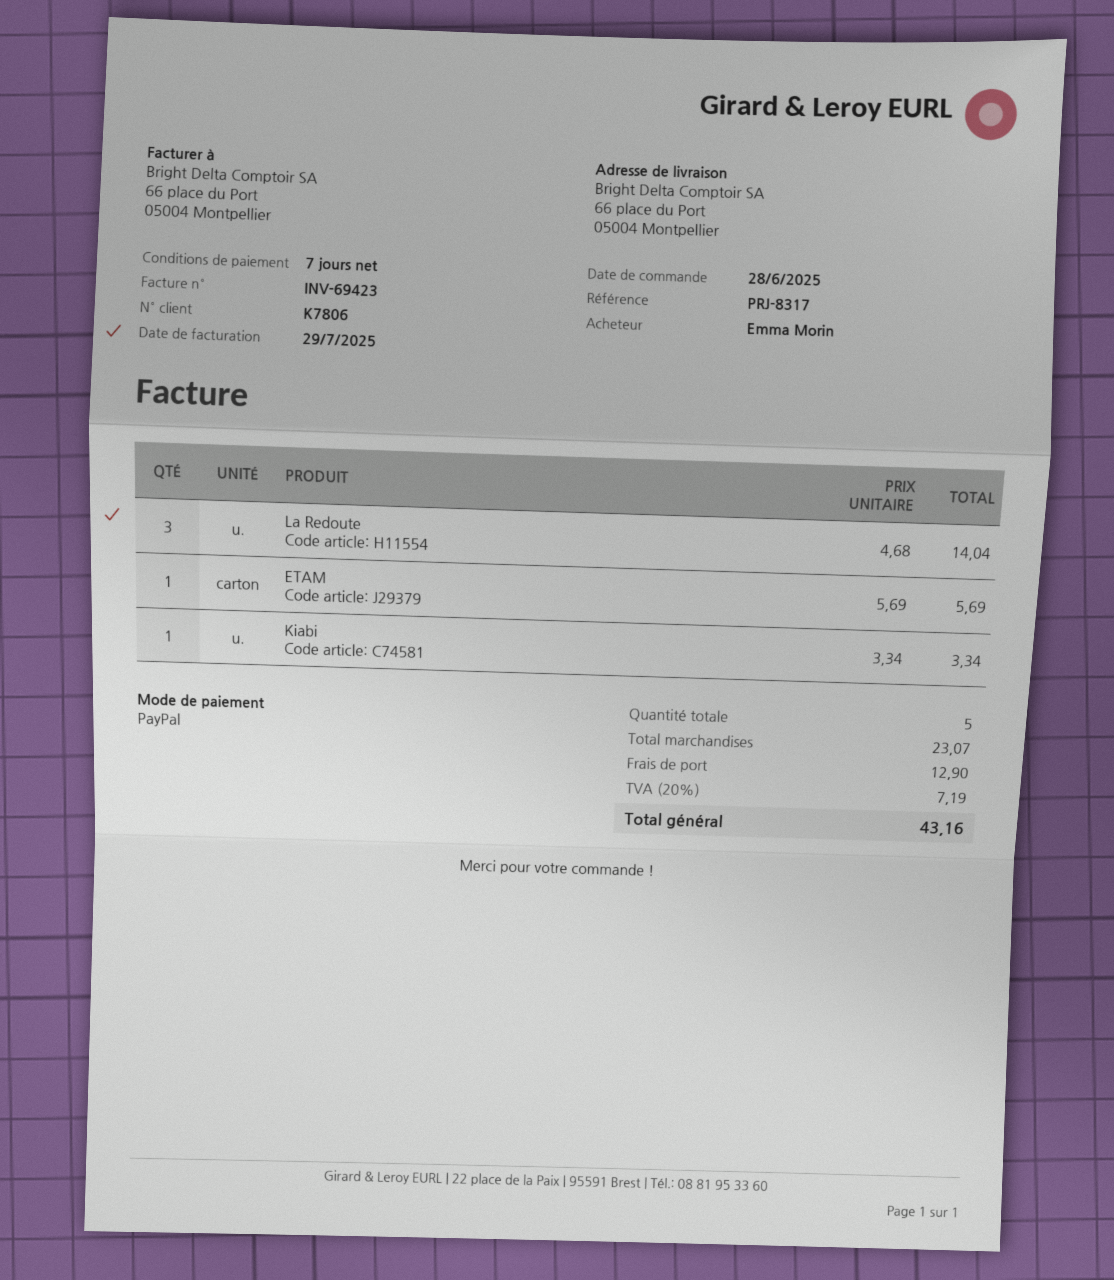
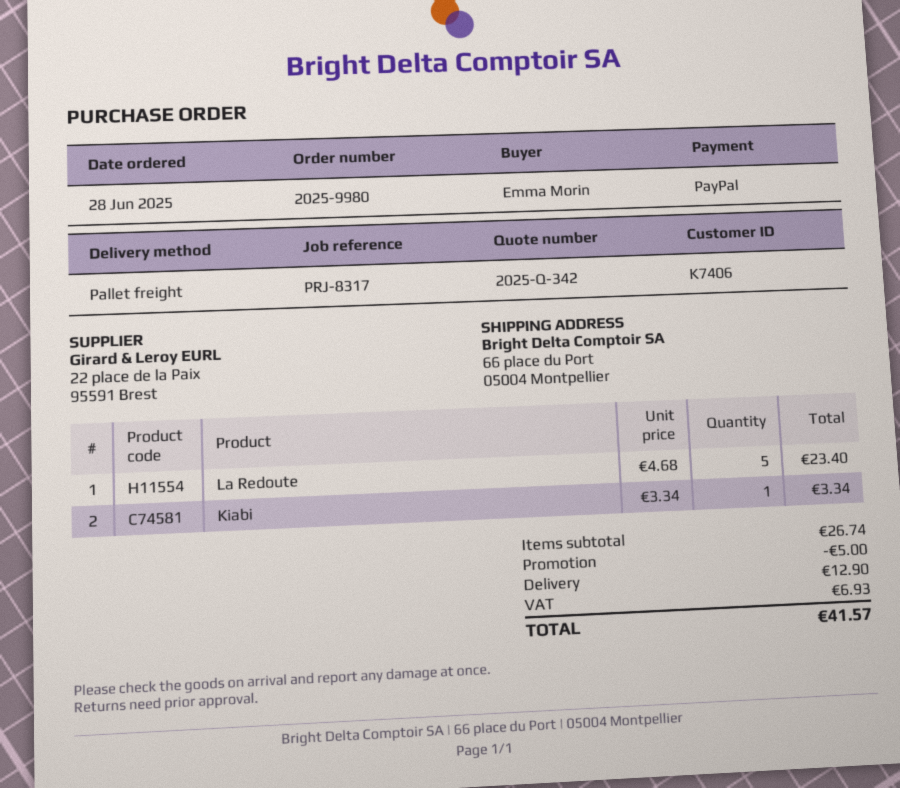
customer number: K7806 -> K7406
La Redoute: 3 x 4.68 = 14.04 -> 5 x 4.68 = 23.40
ETAM: 1 x 5.69 = 5.69 -> none
subtotal: 23.07 -> 26.74
discount: none -> 5.00
tax: 7.19 -> 6.93
total: 43.16 -> 41.57

